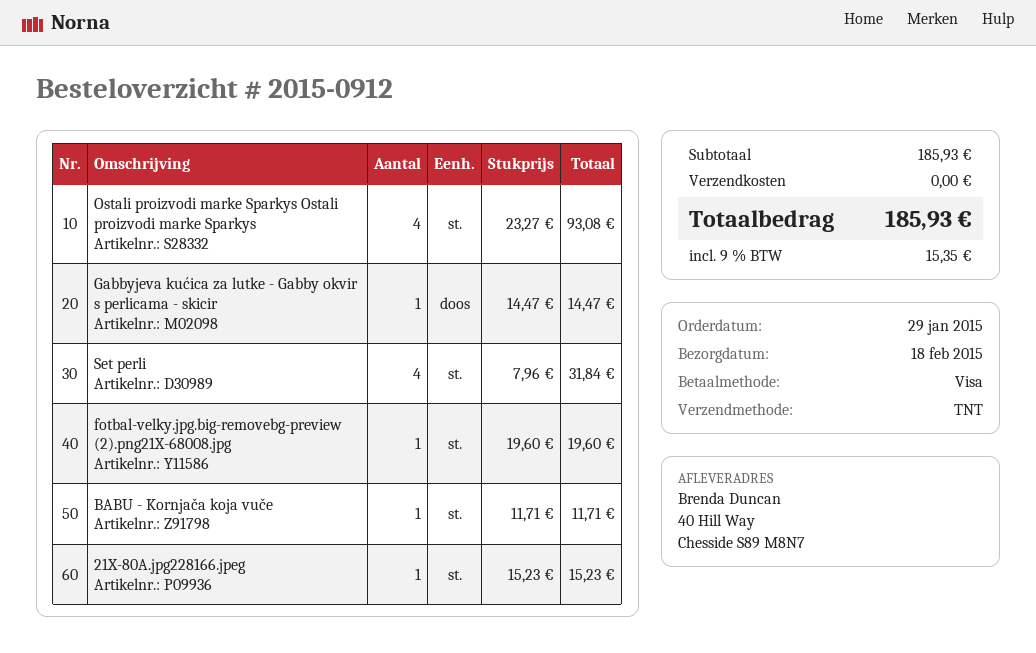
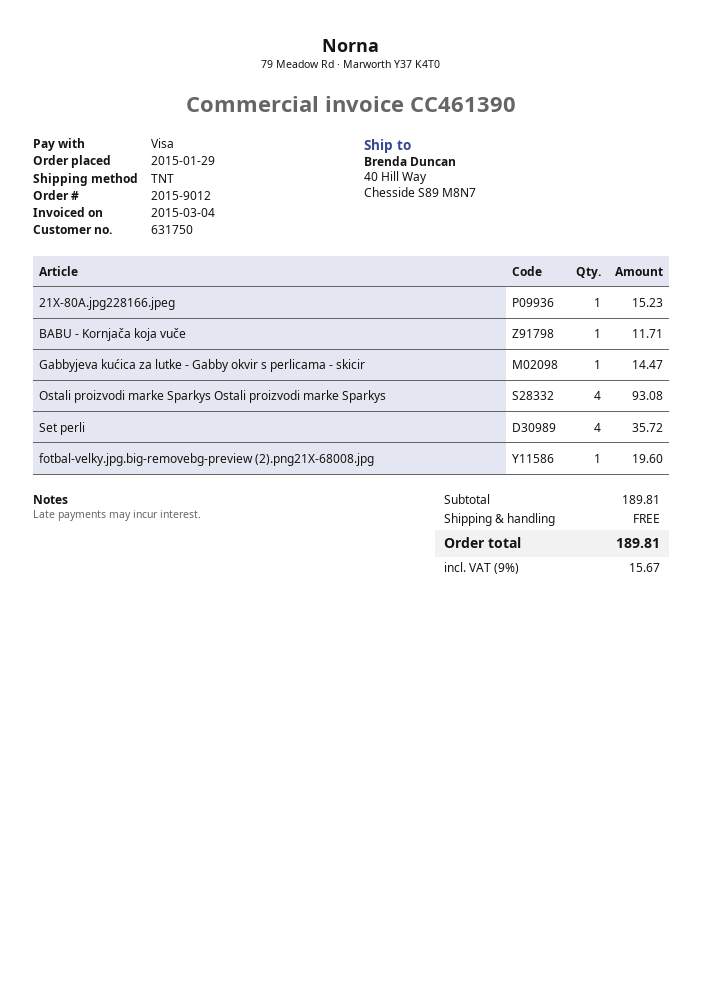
order number: 2015-0912 -> 2015-9012
Set perli: 4 for 31.84 -> 4 for 35.72
subtotal: 185.93 -> 189.81
tax: 9% = 15.35 -> 9% = 15.67
total: 185.93 -> 189.81

